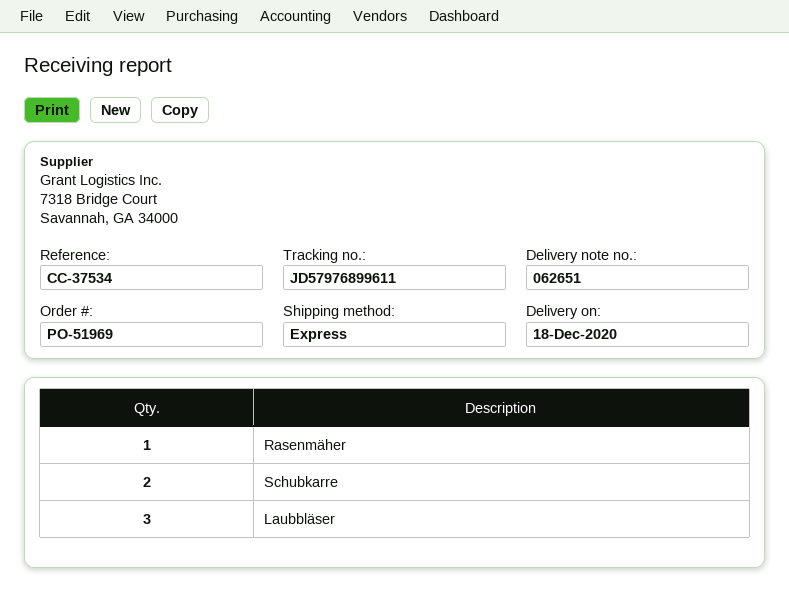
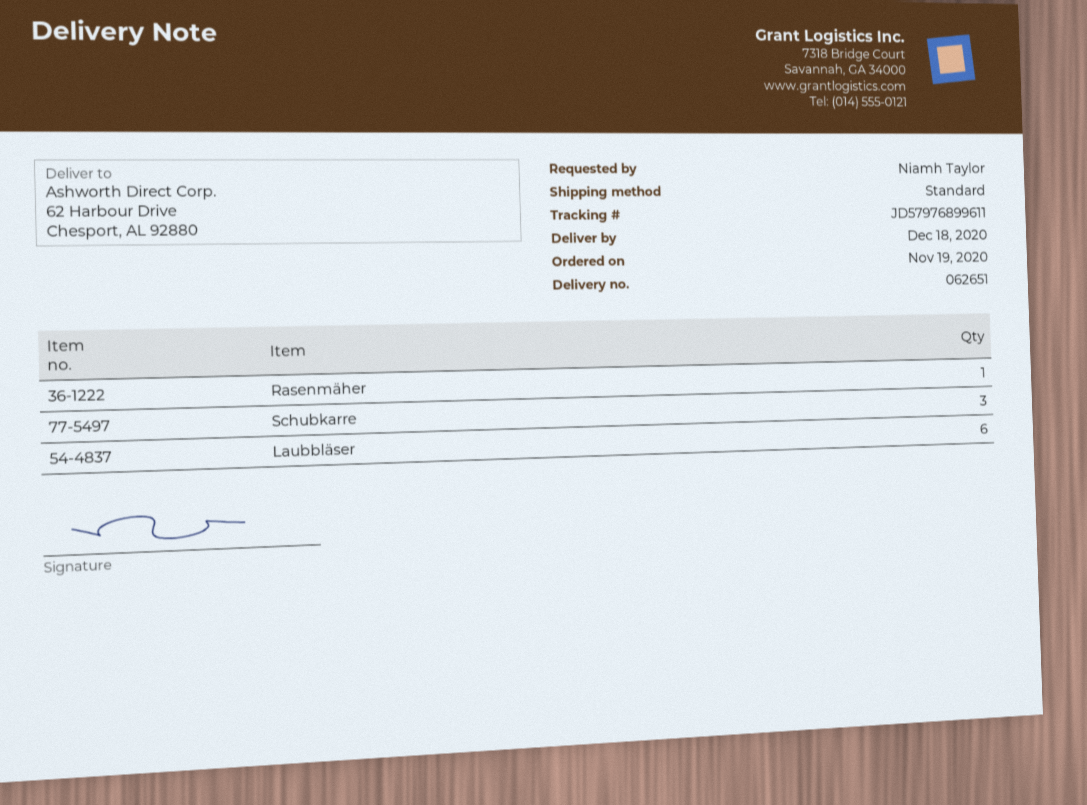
shipping method: express -> standard
Schubkarre: 2 -> 3
Laubbläser: 3 -> 6

